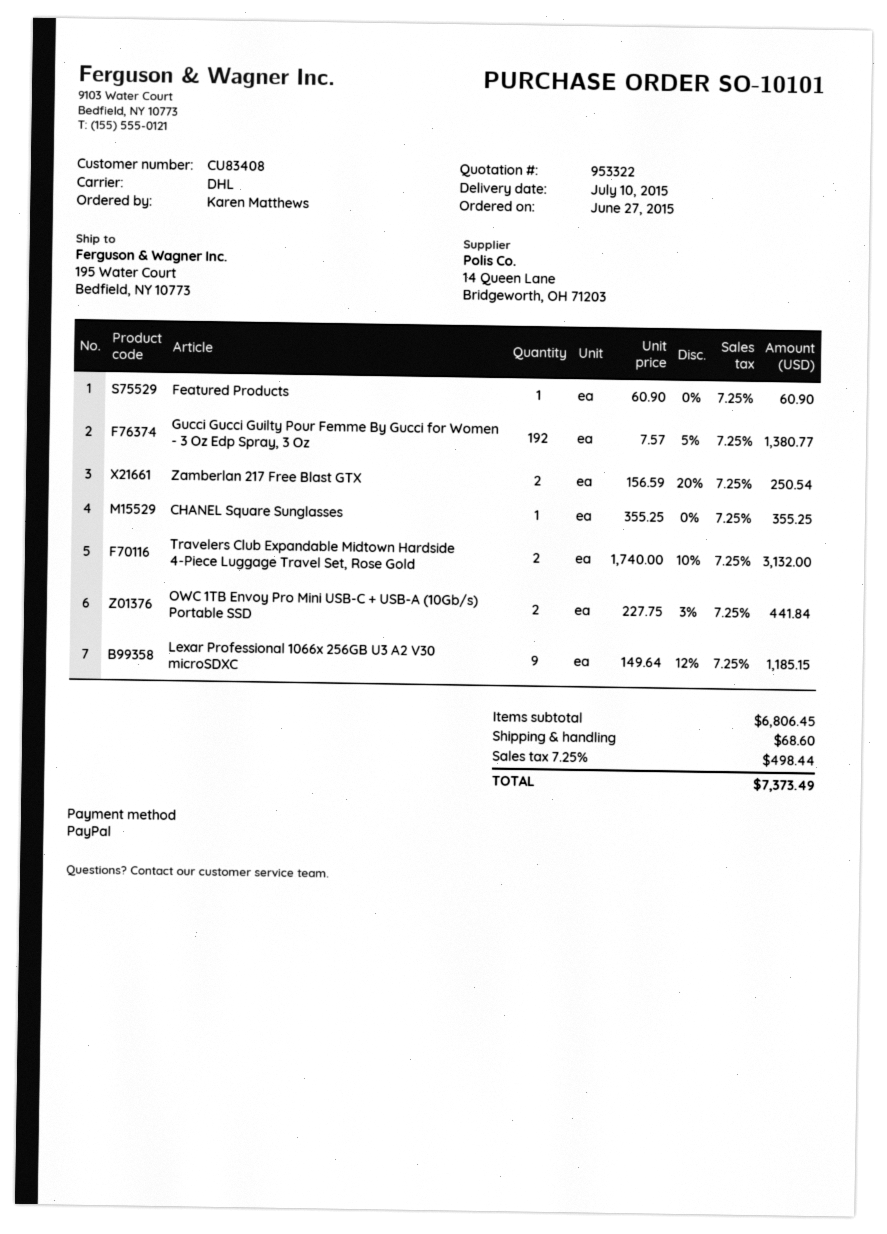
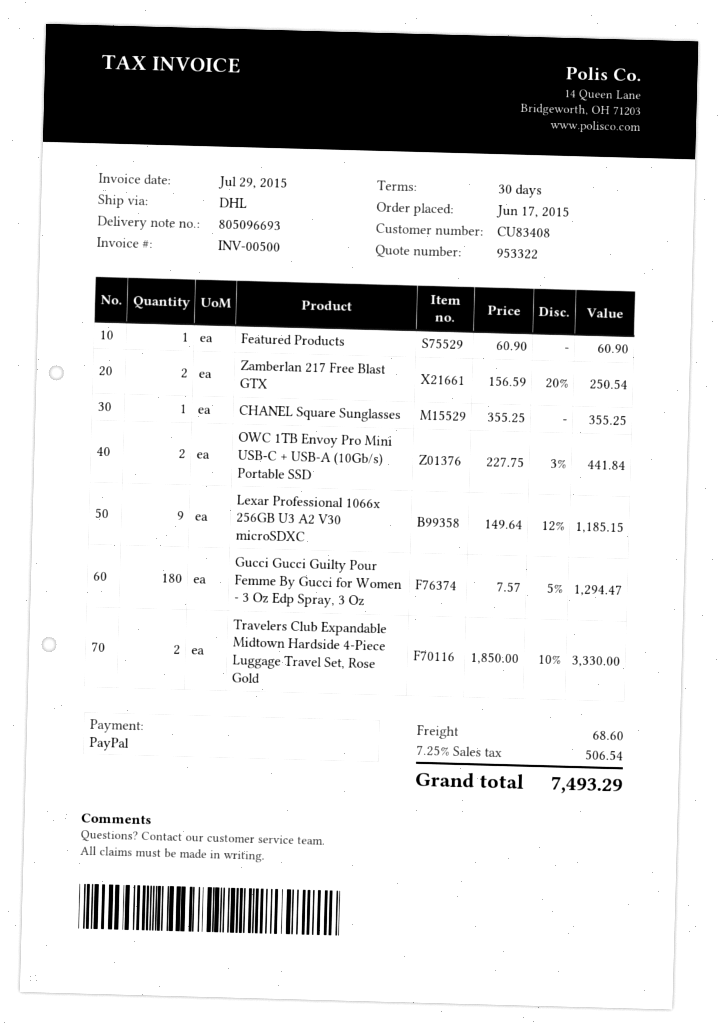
order date: 2015-06-27 -> 2015-06-17
Gucci Gucci Guilty Pour Femme By Gucci for Women - 3 Oz Edp Spray, 3 Oz: 192 x 7.57 - 5% = 1380.77 -> 180 x 7.57 - 5% = 1294.47
Travelers Club Expandable Midtown Hardside 4-Piece Luggage Travel Set, Rose Gold: 2 x 1740.00 - 10% = 3132.00 -> 2 x 1850.00 - 10% = 3330.00
tax: 7.25% = 498.44 -> 7.25% = 506.54
total: 7373.49 -> 7493.29

